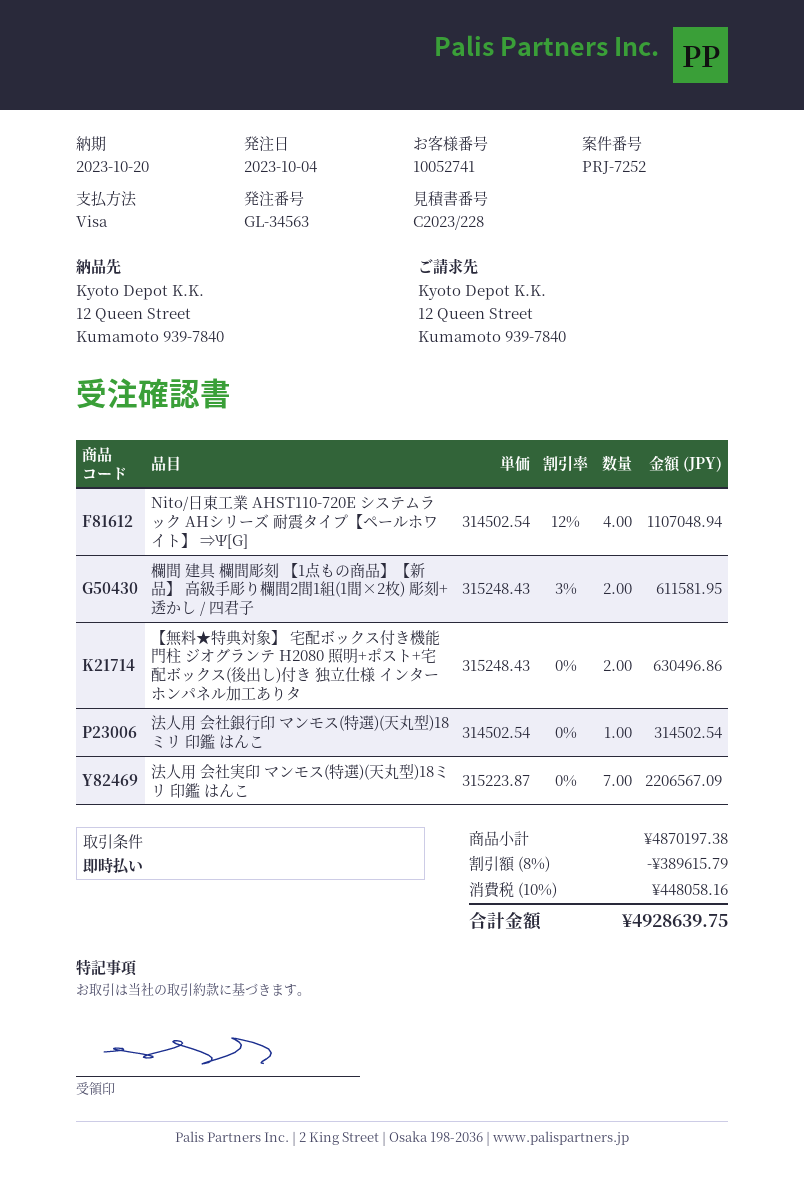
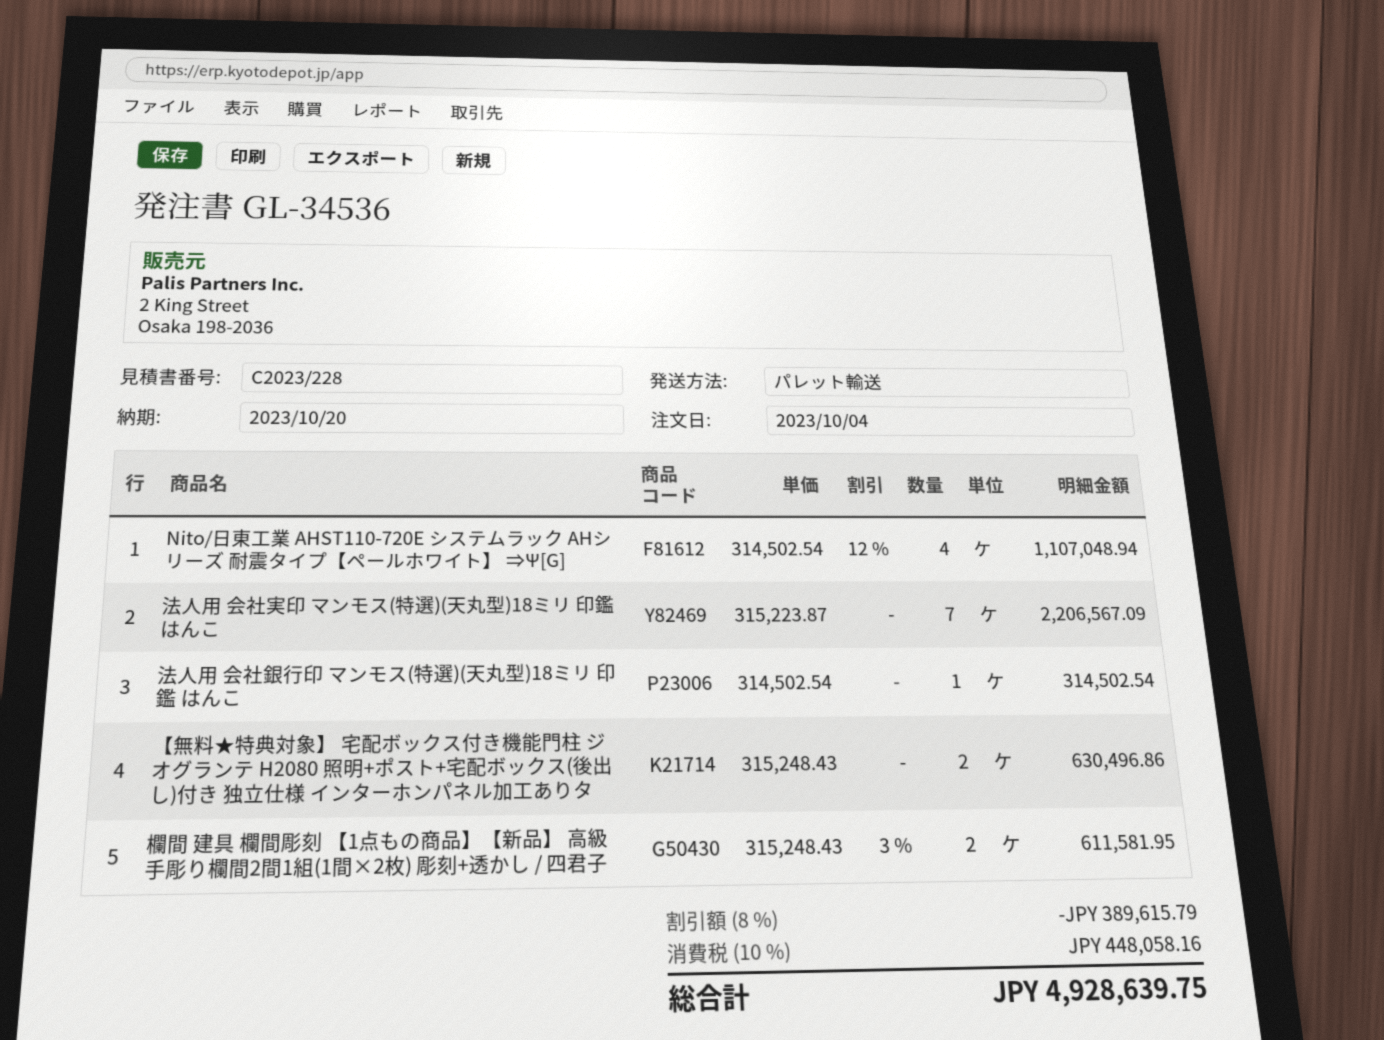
order number: GL-34563 -> GL-34536

